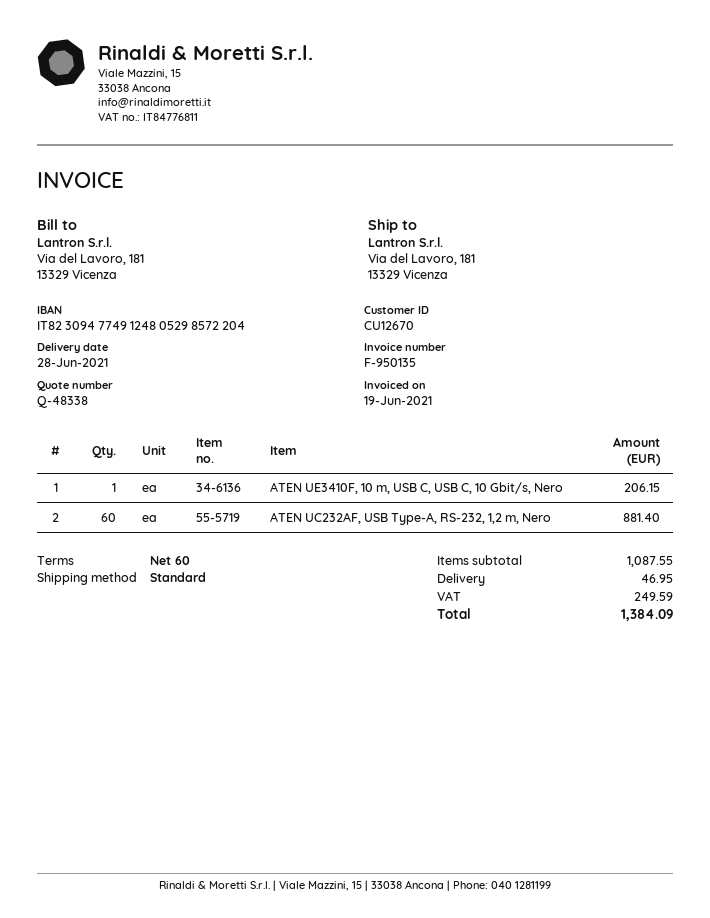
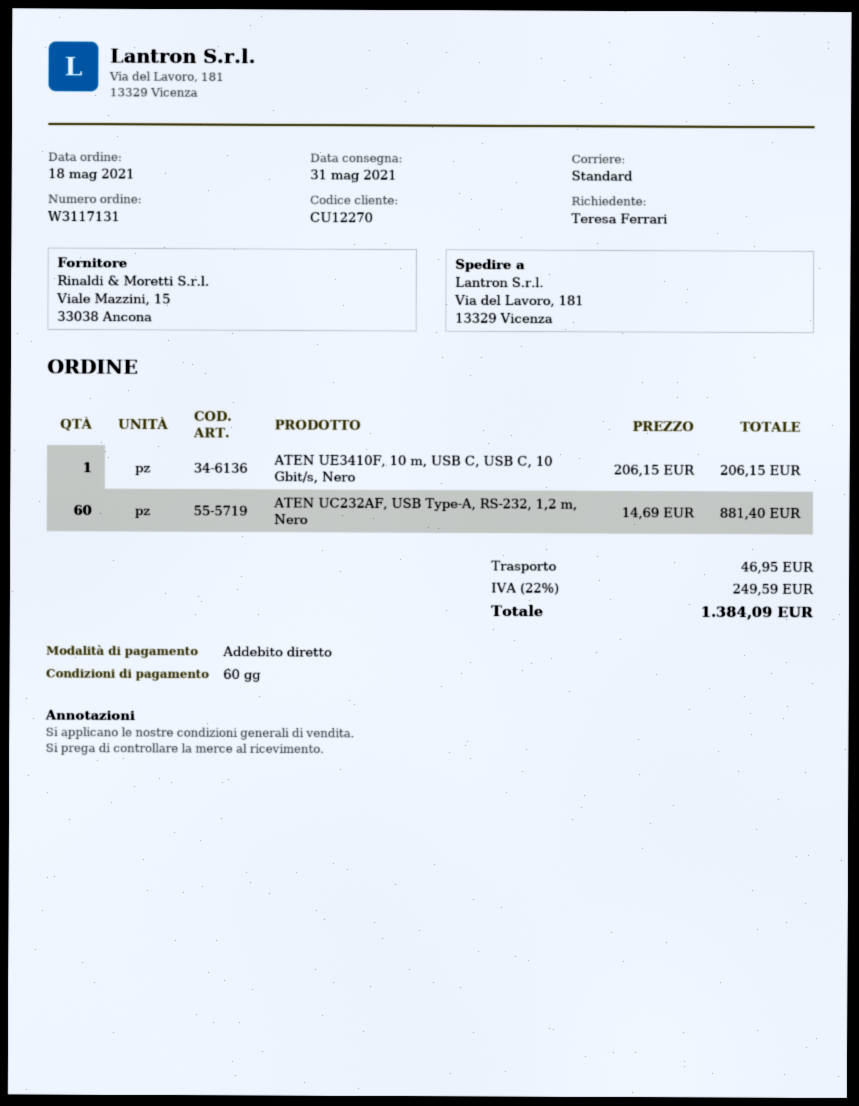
delivery date: 2021-06-28 -> 2021-05-31
customer number: CU12670 -> CU12270

